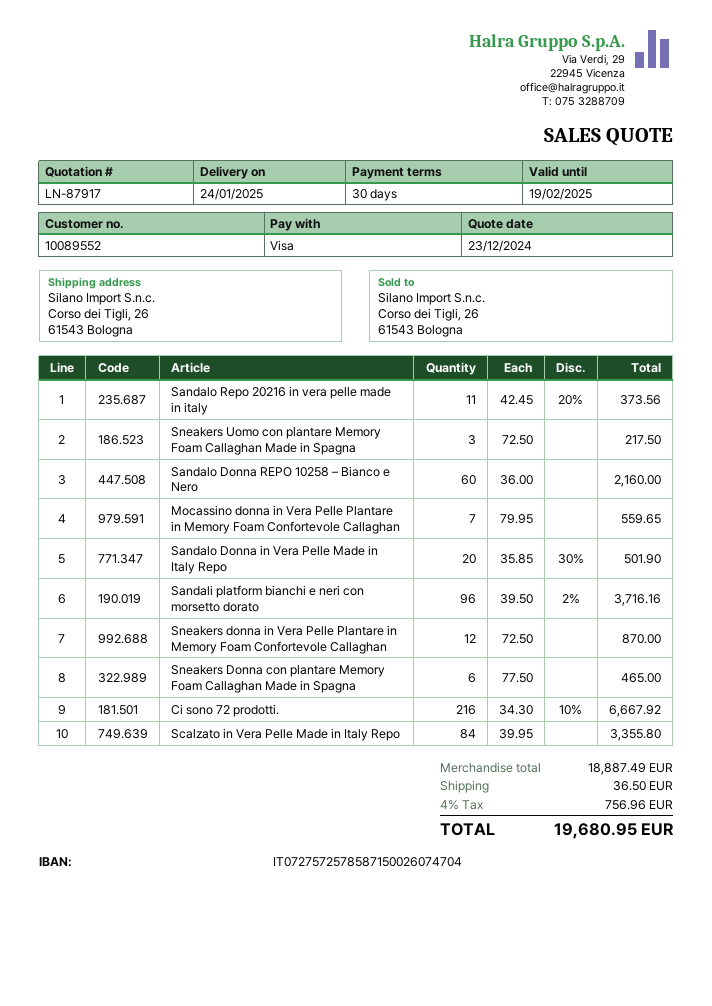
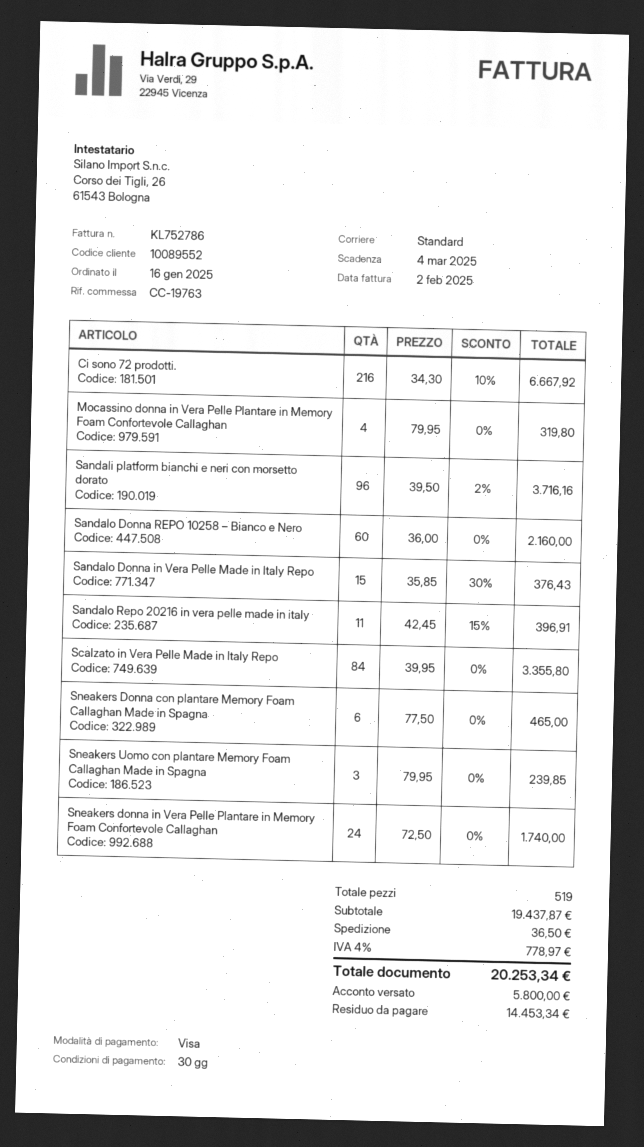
Sandalo Repo 20216 in vera pelle made in italy: 11 x 42.45 - 20% = 373.56 -> 11 x 42.45 - 15% = 396.91
Sneakers Uomo con plantare Memory Foam Callaghan Made in Spagna: 3 x 72.50 = 217.50 -> 3 x 79.95 = 239.85
Mocassino donna in Vera Pelle Plantare in Memory Foam Confortevole Callaghan: 7 x 79.95 = 559.65 -> 4 x 79.95 = 319.80
Sandalo Donna in Vera Pelle Made in Italy Repo: 20 x 35.85 - 30% = 501.90 -> 15 x 35.85 - 30% = 376.43
Sneakers donna in Vera Pelle Plantare in Memory Foam Confortevole Callaghan: 12 x 72.50 = 870.00 -> 24 x 72.50 = 1740.00
subtotal: 18887.49 -> 19437.87
tax: 4% = 756.96 -> 4% = 778.97
total: 19680.95 -> 20253.34

